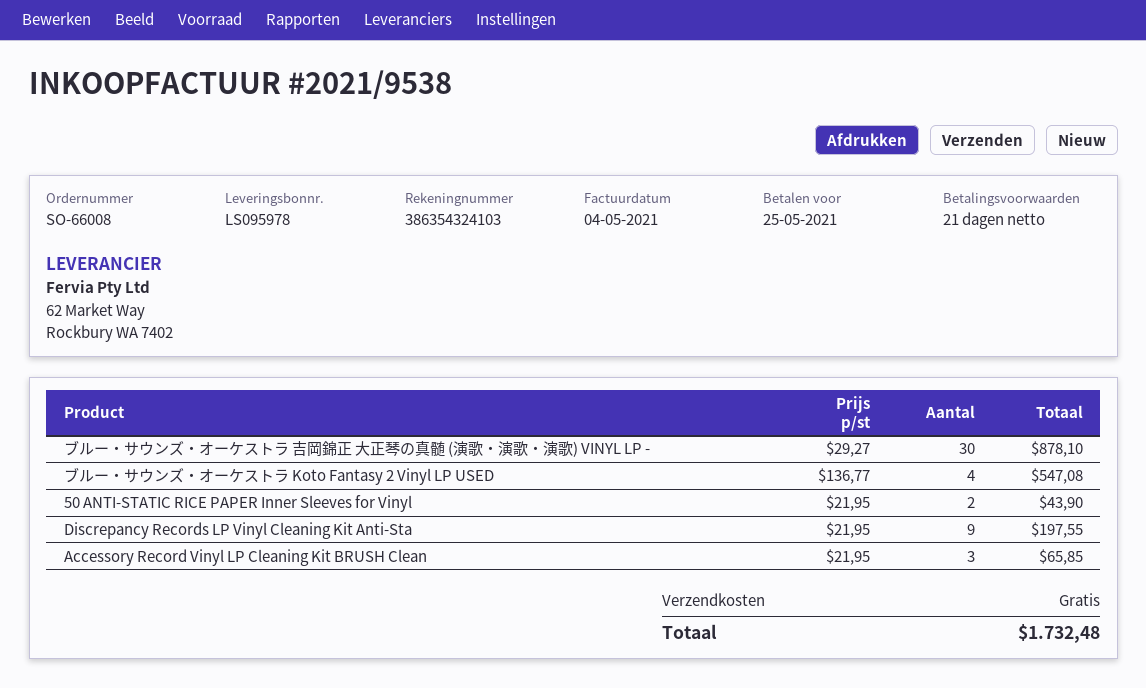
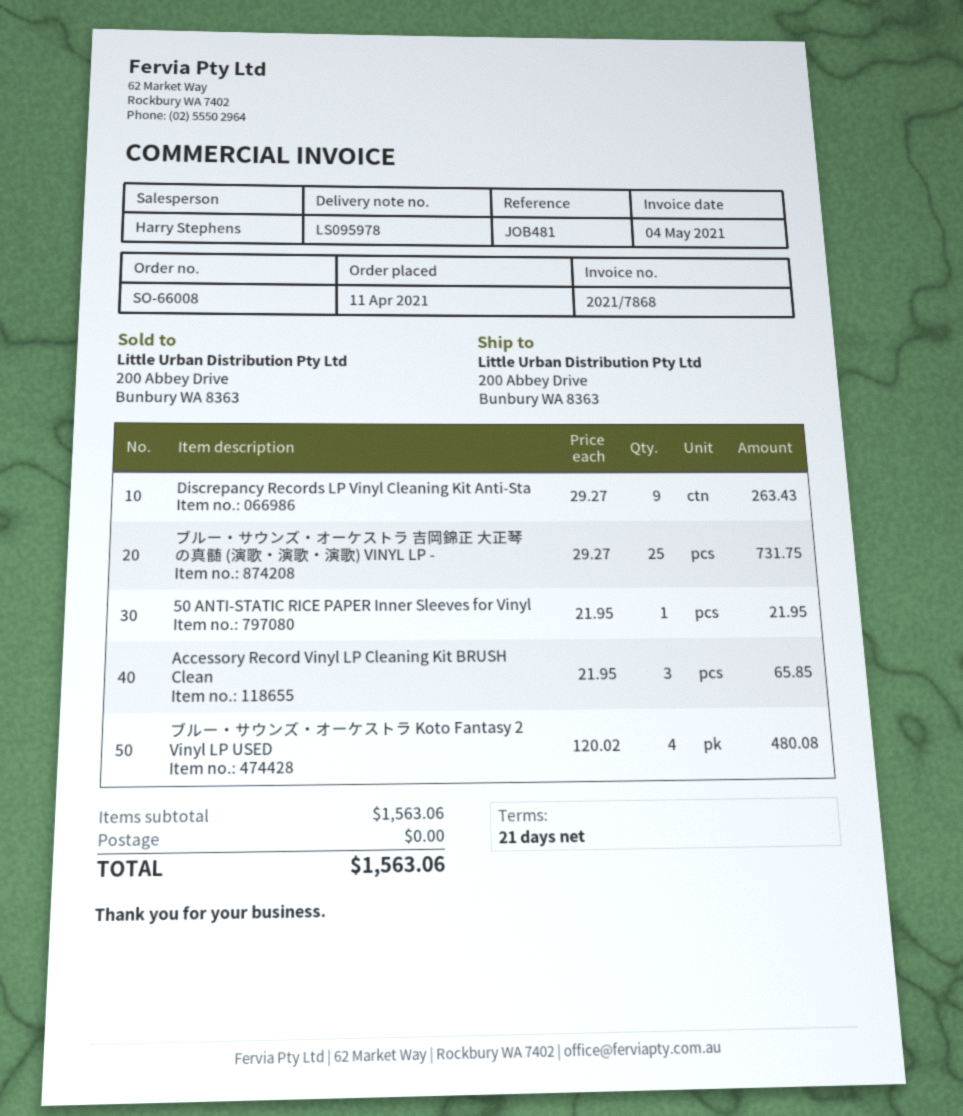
invoice number: 2021/9538 -> 2021/7868
ブルー・サウンズ・オーケストラ 吉岡錦正 大正琴の真髄 (演歌・演歌・演歌) VINYL LP -: 30 x 29.27 = 878.10 -> 25 x 29.27 = 731.75
ブルー・サウンズ・オーケストラ Koto Fantasy 2 Vinyl LP USED: 4 x 136.77 = 547.08 -> 4 x 120.02 = 480.08
50 ANTI-STATIC RICE PAPER Inner Sleeves for Vinyl: 2 x 21.95 = 43.90 -> 1 x 21.95 = 21.95
Discrepancy Records LP Vinyl Cleaning Kit Anti-Sta: 9 x 21.95 = 197.55 -> 9 x 29.27 = 263.43
total: 1732.48 -> 1563.06

